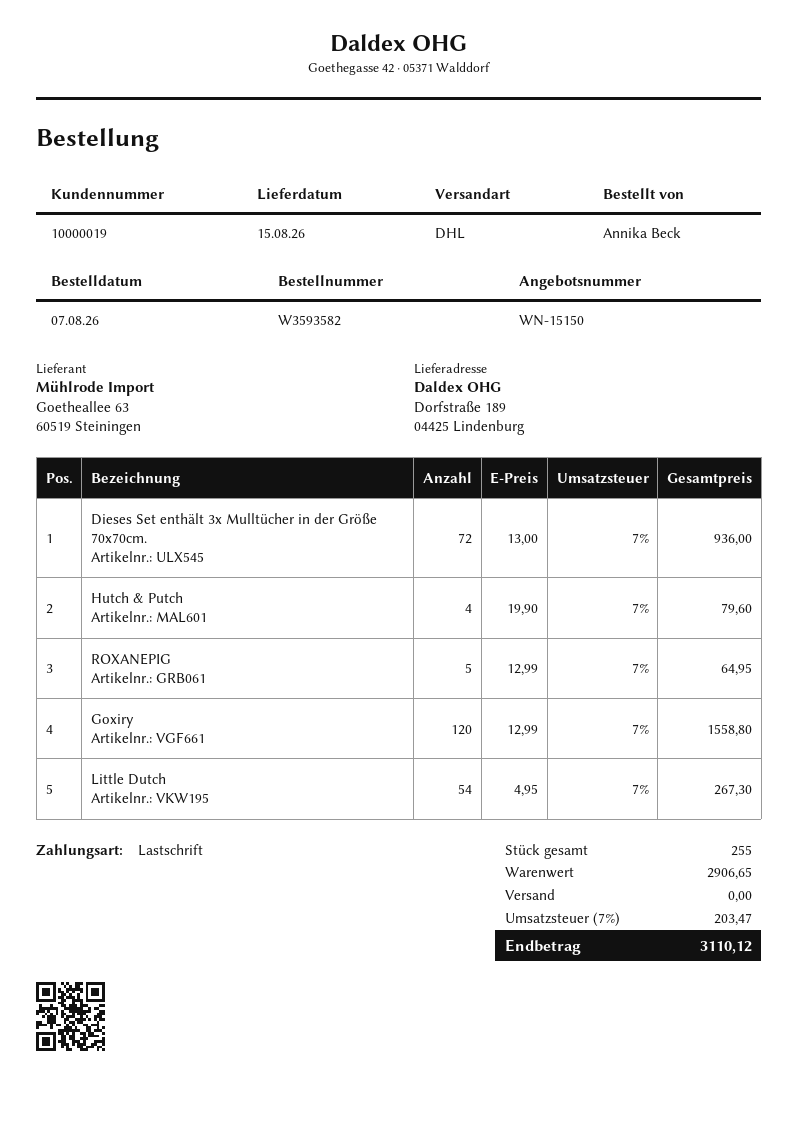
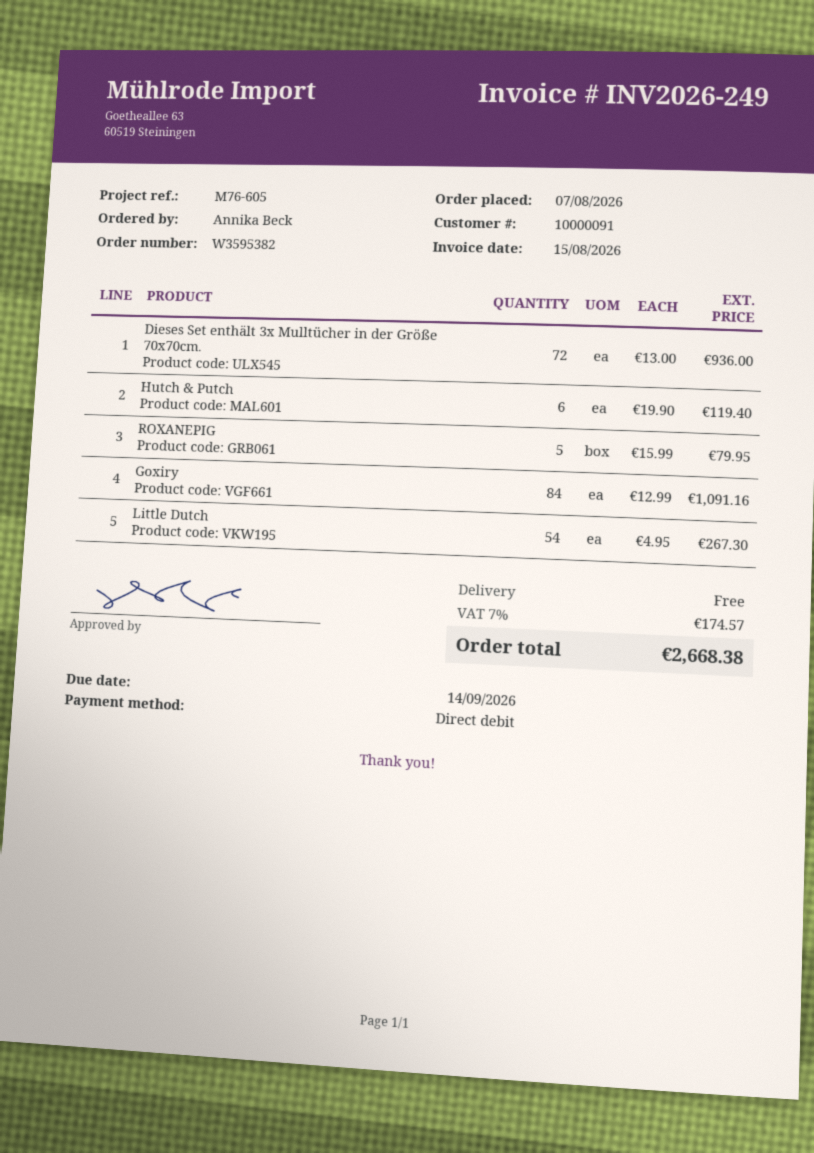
order number: W3593582 -> W3595382
customer number: 10000019 -> 10000091
Hutch & Putch: 4 x 19.90 = 79.60 -> 6 x 19.90 = 119.40
ROXANEPIG: 5 x 12.99 = 64.95 -> 5 x 15.99 = 79.95
Goxiry: 120 x 12.99 = 1558.80 -> 84 x 12.99 = 1091.16
tax: 7% = 203.47 -> 7% = 174.57
total: 3110.12 -> 2668.38

